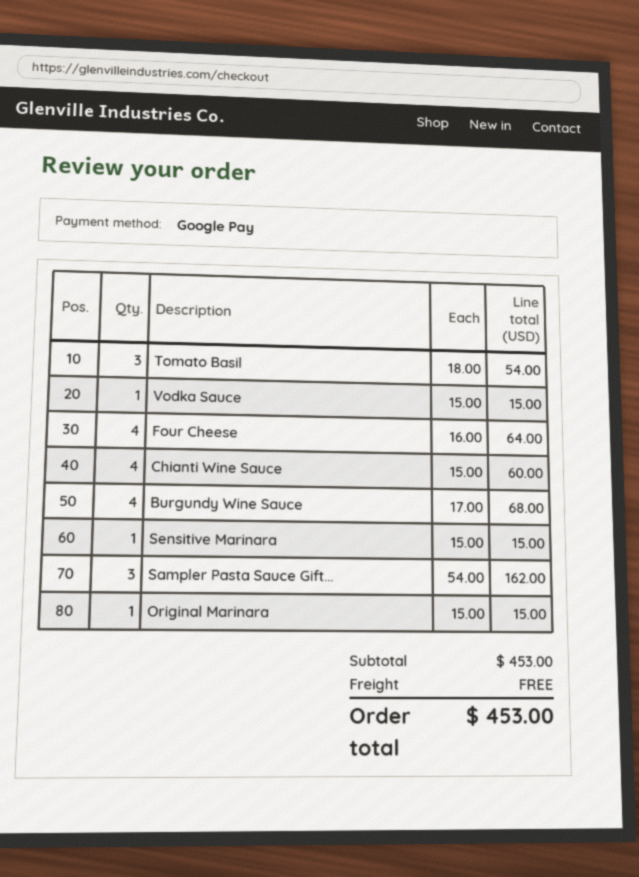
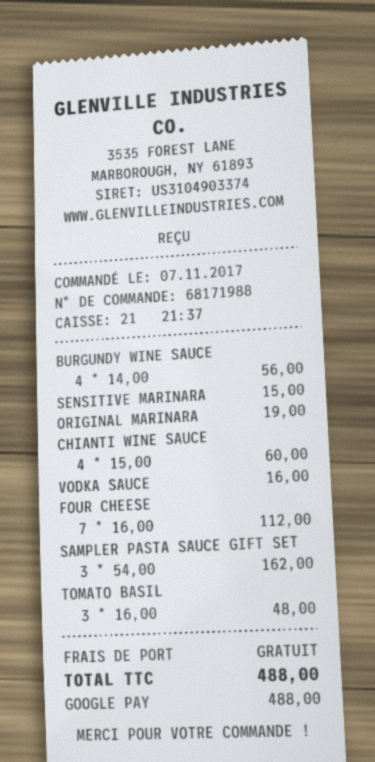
Tomato Basil: 3 x 18.00 = 54.00 -> 3 x 16.00 = 48.00
Vodka Sauce: 1 x 15.00 = 15.00 -> 1 x 16.00 = 16.00
Four Cheese: 4 x 16.00 = 64.00 -> 7 x 16.00 = 112.00
Burgundy Wine Sauce: 4 x 17.00 = 68.00 -> 4 x 14.00 = 56.00
Original Marinara: 1 x 15.00 = 15.00 -> 1 x 19.00 = 19.00
total: 453.00 -> 488.00

